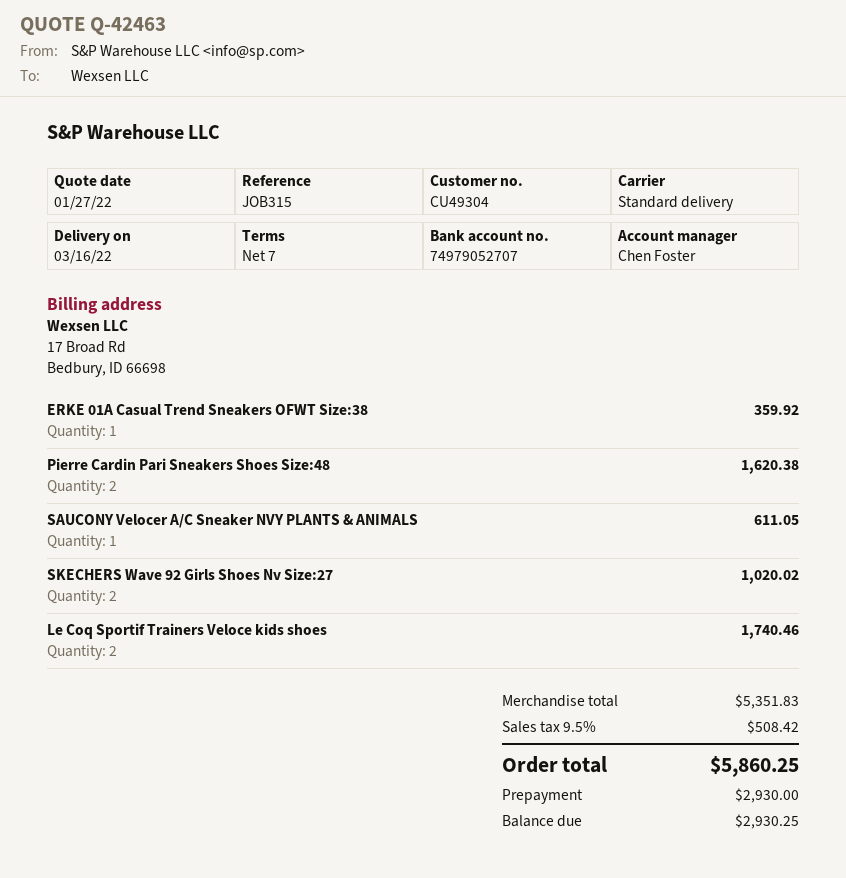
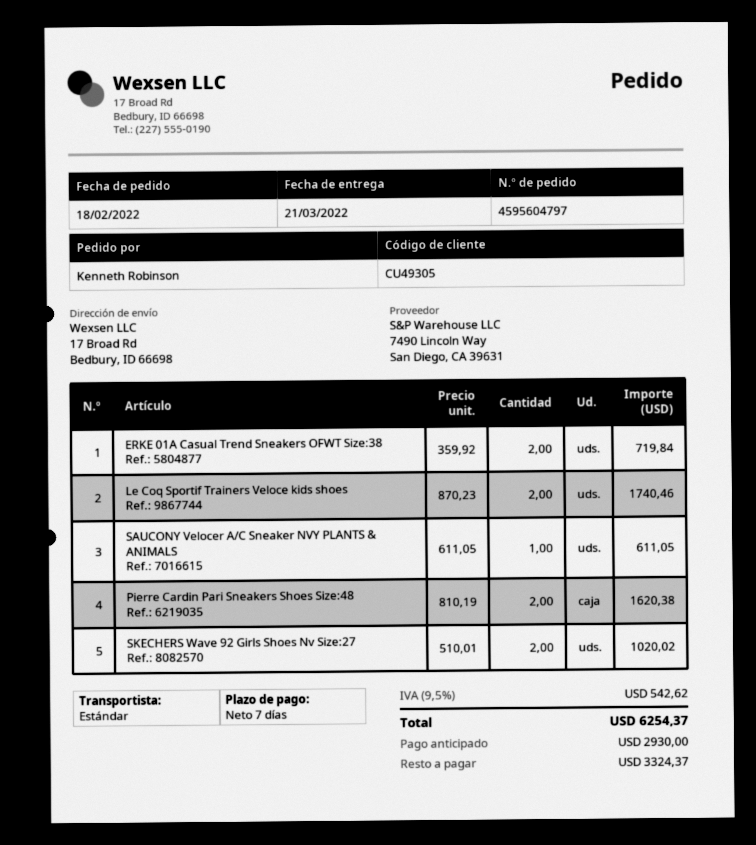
delivery date: 2022-03-16 -> 2022-03-21
customer number: CU49304 -> CU49305
ERKE 01A Casual Trend Sneakers OFWT Size:38: 1 for 359.92 -> 2 for 719.84
tax: 9.5% = 508.42 -> 9.5% = 542.62
total: 5860.25 -> 6254.37
balance: 2930.25 -> 3324.37

